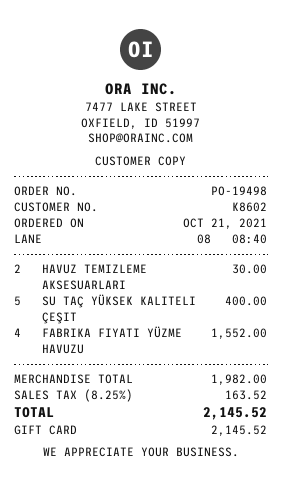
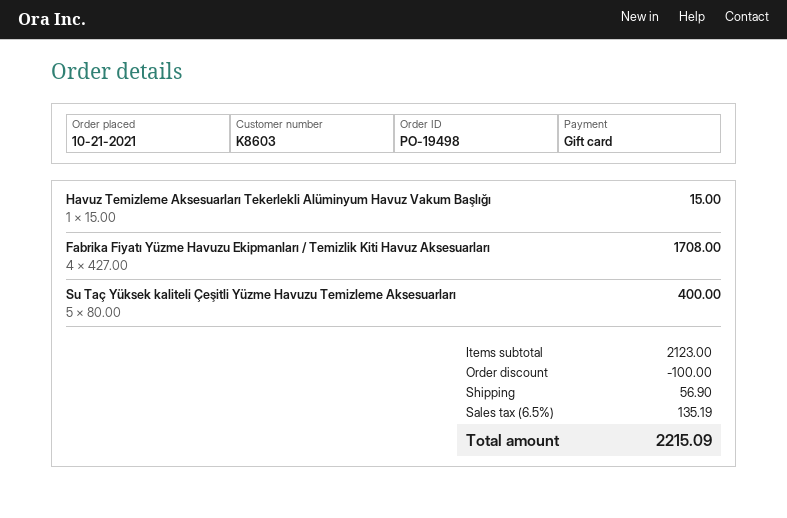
customer number: K8602 -> K8603
HAVUZ TEMIZLEME AKSESUARLARI: 2 for 30.00 -> 1 for 15.00
FABRIKA FIYATI YÜZME HAVUZU: 4 for 1552.00 -> 4 for 1708.00
subtotal: 1982.00 -> 2123.00
discount: none -> 100.00
shipping: none -> 56.90
tax: 8.25% = 163.52 -> 6.5% = 135.19
total: 2145.52 -> 2215.09

